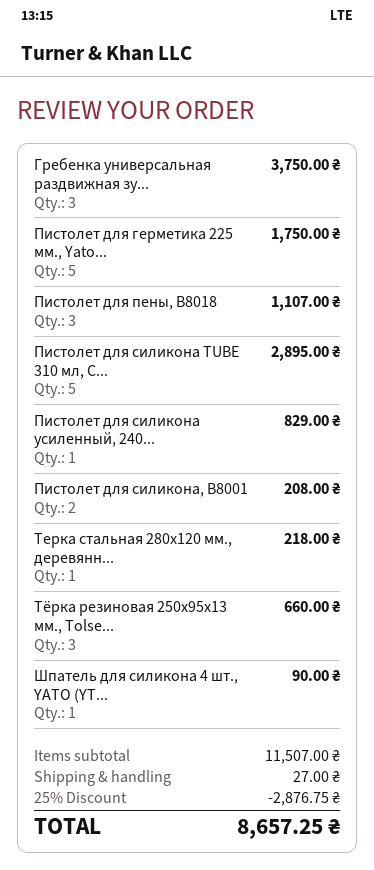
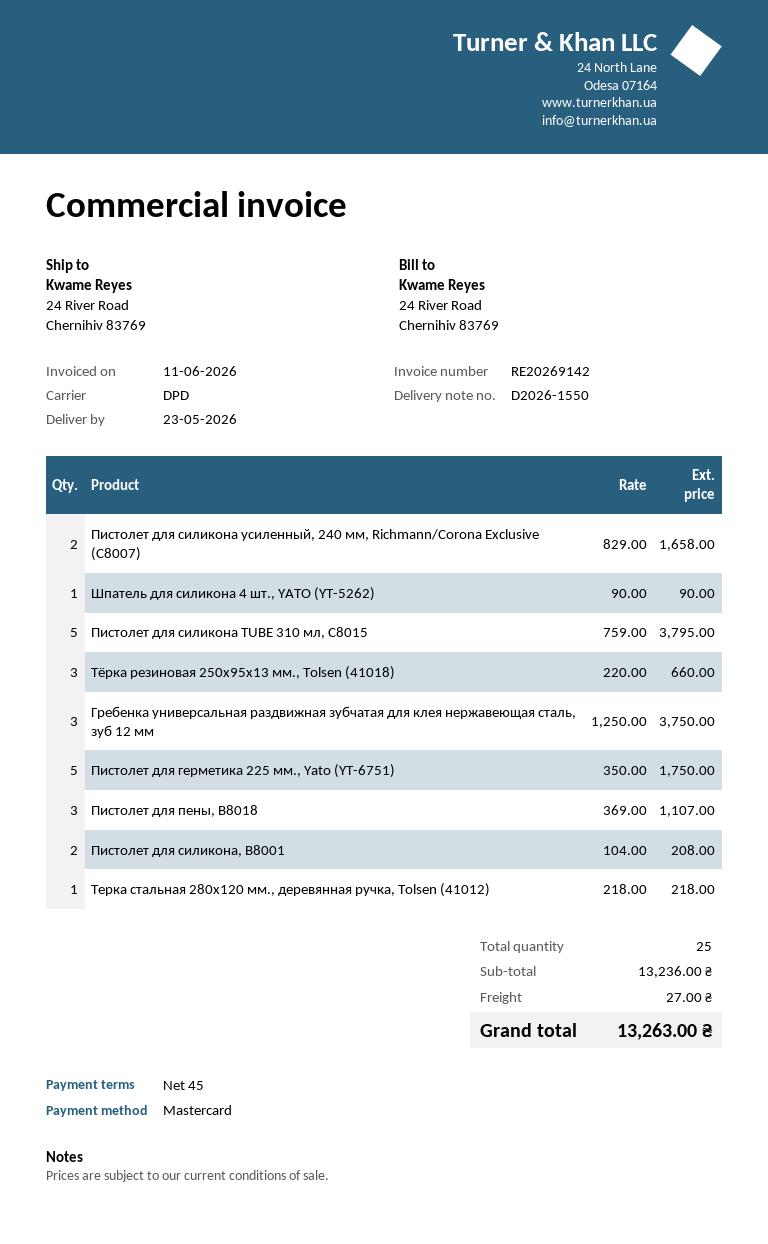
Пистолет для силикона TUBE 310 мл, C...: 5 for 2895.00 -> 5 for 3795.00
Пистолет для силикона усиленный, 240...: 1 for 829.00 -> 2 for 1658.00
subtotal: 11507.00 -> 13236.00
discount: 25% = 2876.75 -> none
total: 8657.25 -> 13263.00

